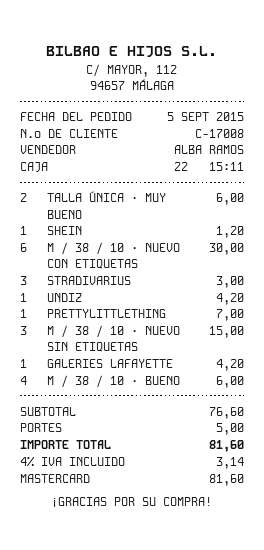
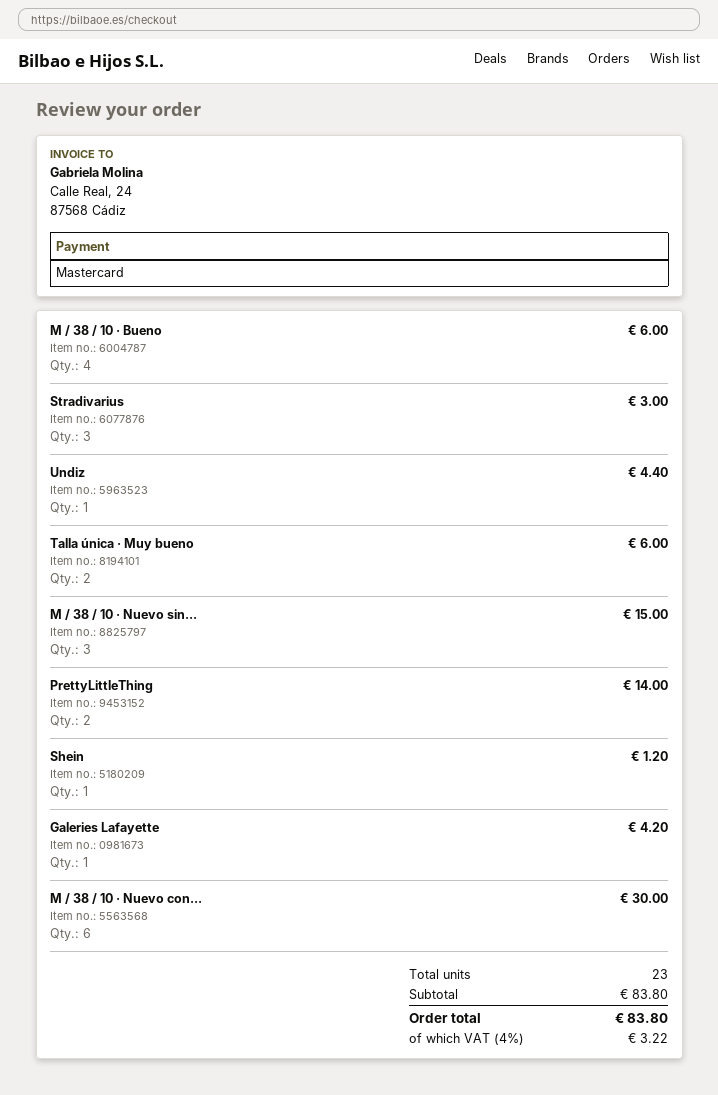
UNDIZ: 1 for 4.20 -> 1 for 4.40
PRETTYLITTLETHING: 1 for 7.00 -> 2 for 14.00
subtotal: 76.60 -> 83.80
shipping: 5.00 -> none
tax: 4% = 3.14 -> 4% = 3.22
total: 81.60 -> 83.80

